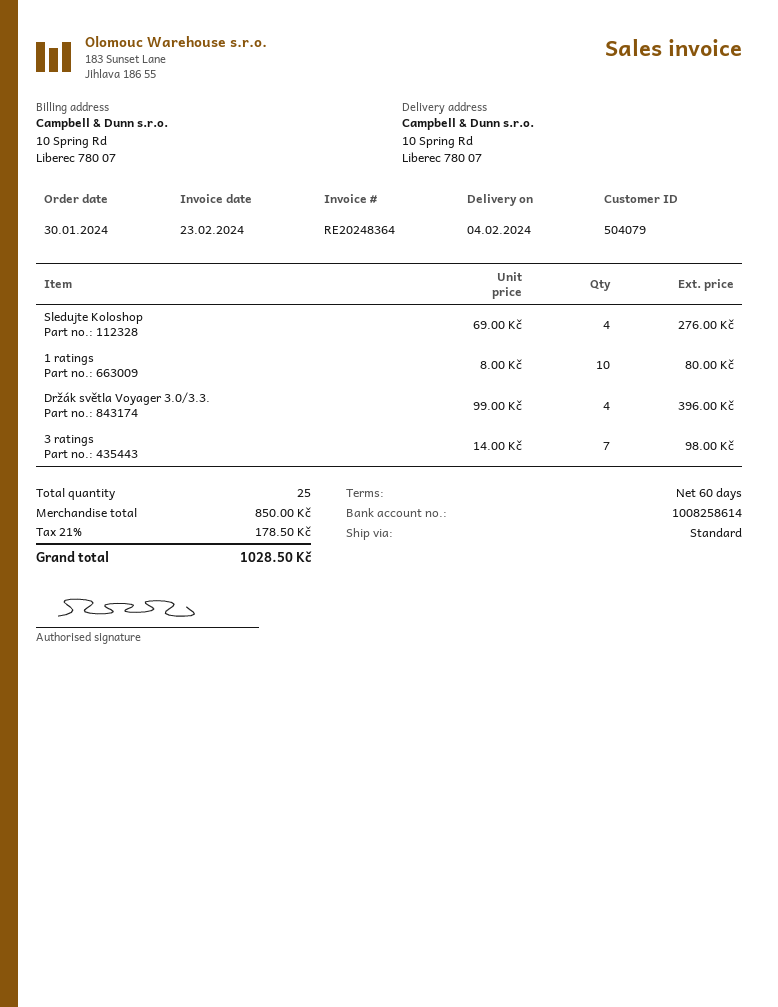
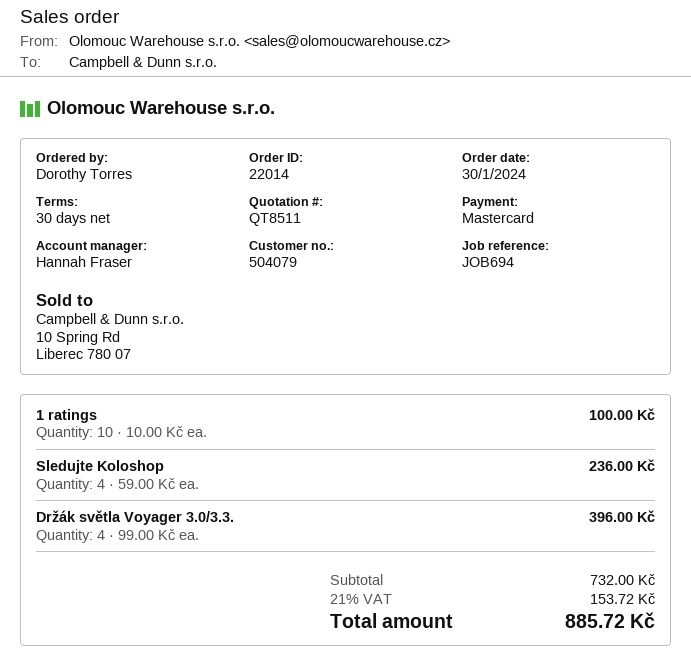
payment terms: 60 days -> 30 days
Sledujte Koloshop: 4 x 69.00 = 276.00 -> 4 x 59.00 = 236.00
1 ratings: 10 x 8.00 = 80.00 -> 10 x 10.00 = 100.00
3 ratings: 7 x 14.00 = 98.00 -> none
subtotal: 850.00 -> 732.00
tax: 21% = 178.50 -> 21% = 153.72
total: 1028.50 -> 885.72

